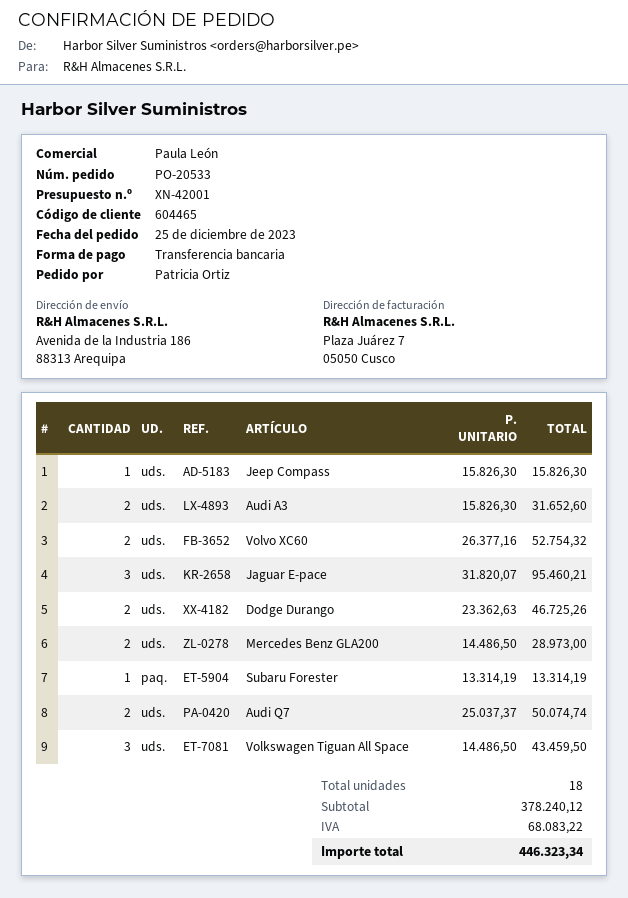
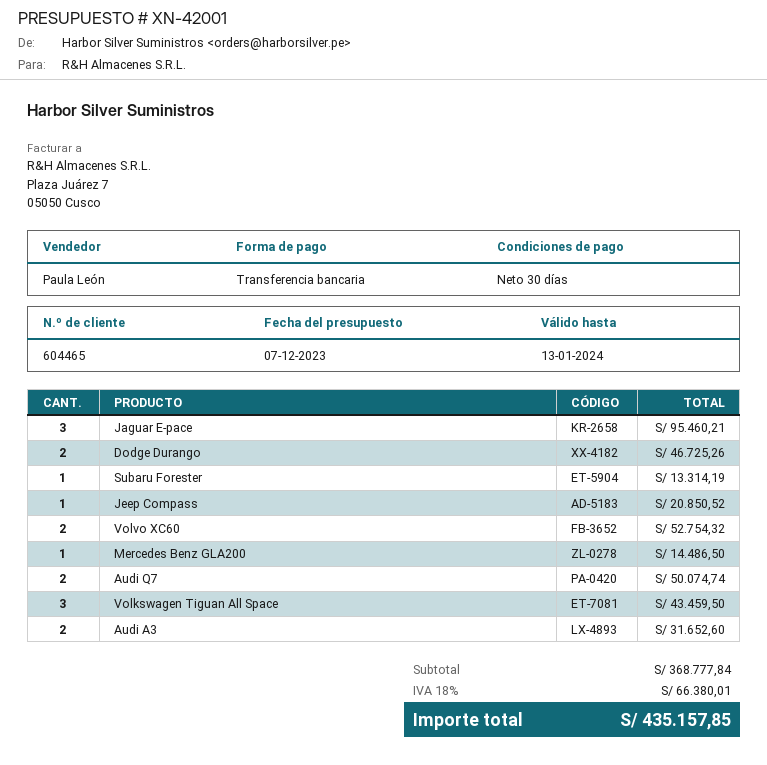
Jeep Compass: 1 for 15826.30 -> 1 for 20850.52
Mercedes Benz GLA200: 2 for 28973.00 -> 1 for 14486.50
subtotal: 378240.12 -> 368777.84
tax: 68083.22 -> 66380.01
total: 446323.34 -> 435157.85

